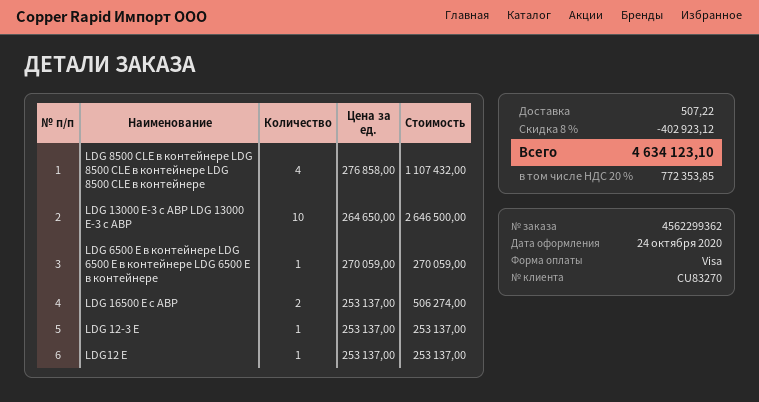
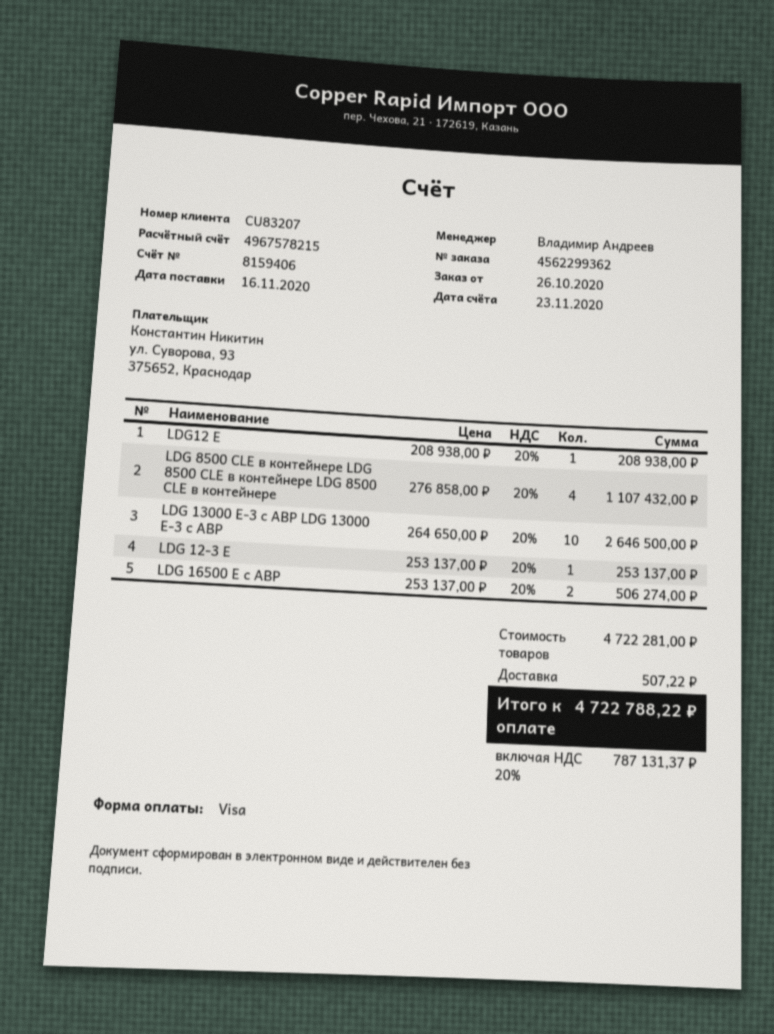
order date: 2020-10-24 -> 2020-10-26
customer number: CU83270 -> CU83207
LDG 6500 E в контейнере LDG 6500 E в контейнере LDG 6500 E в контейнере: 1 x 270059.00 = 270059.00 -> none
LDG12 E: 1 x 253137.00 = 253137.00 -> 1 x 208938.00 = 208938.00
discount: 8% = 402923.12 -> none
tax: 20% = 772353.85 -> 20% = 787131.37
total: 4634123.10 -> 4722788.22

